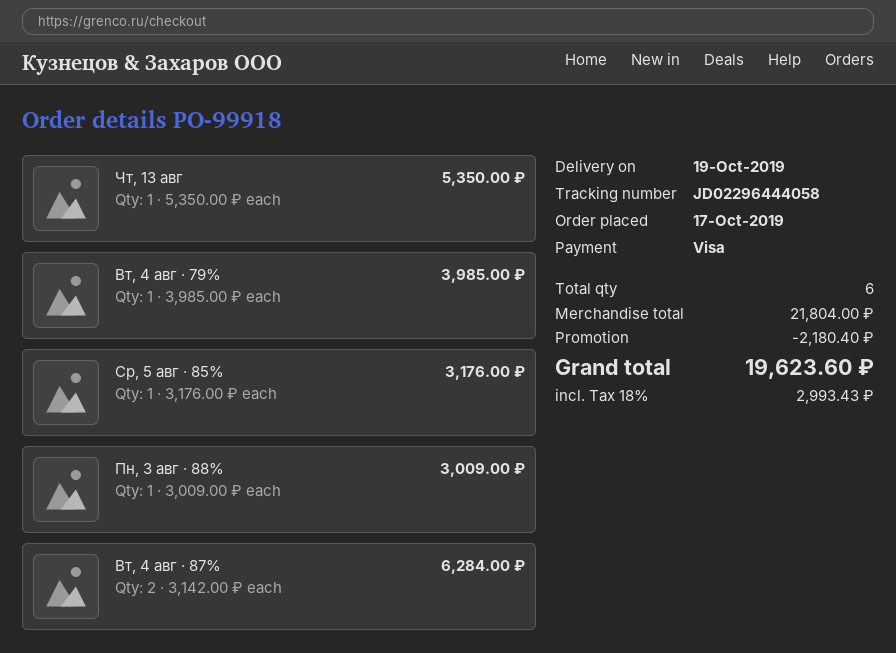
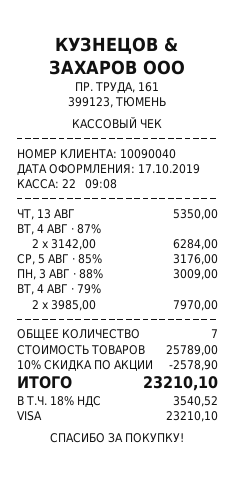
Вт, 4 авг · 79%: 1 x 3985.00 = 3985.00 -> 2 x 3985.00 = 7970.00
total quantity: 6 -> 7
subtotal: 21804.00 -> 25789.00
discount: 2180.40 -> 2578.90
tax: 18% = 2993.43 -> 18% = 3540.52
total: 19623.60 -> 23210.10

